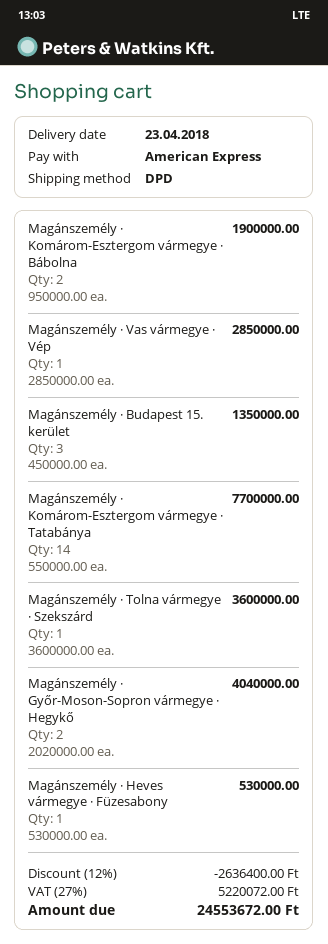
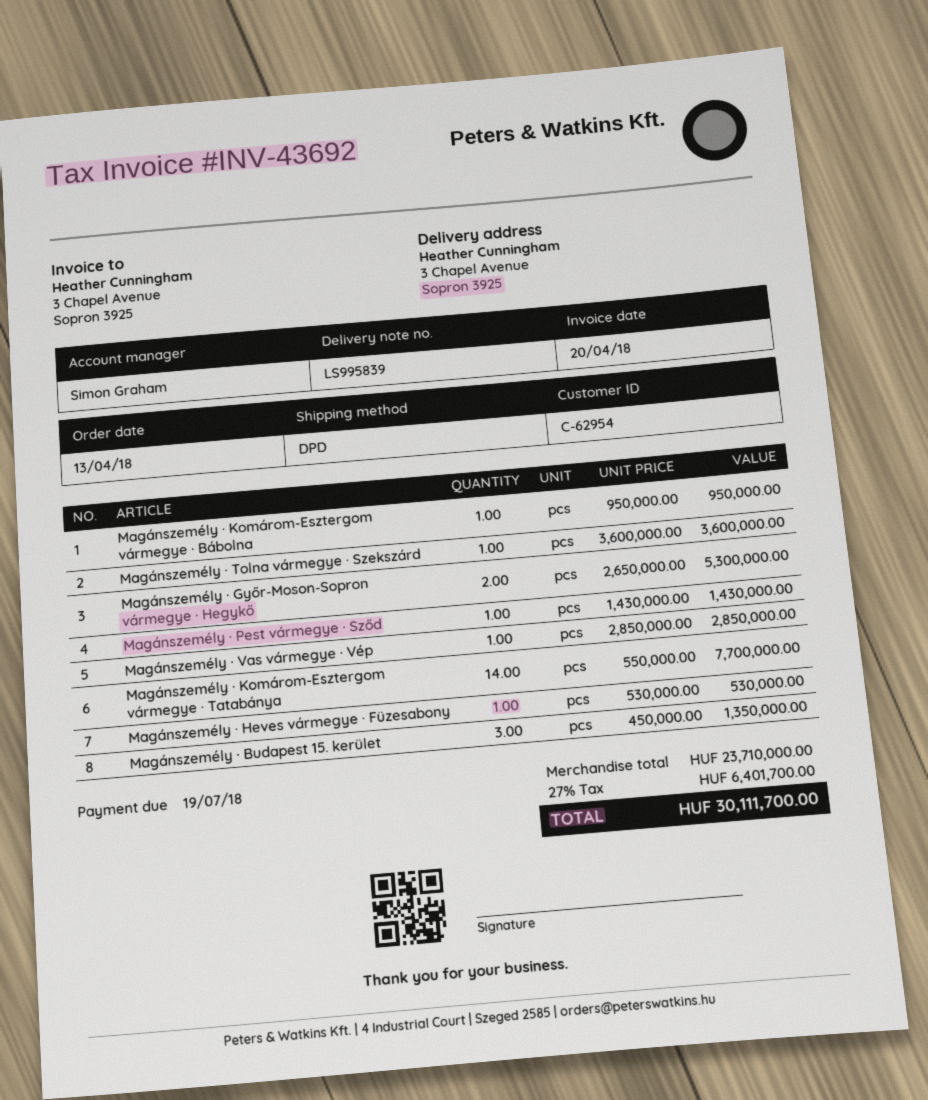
Magánszemély · Komárom-Esztergom vármegye · Bábolna: 2 x 950000.00 = 1900000.00 -> 1 x 950000.00 = 950000.00
Magánszemély · Győr-Moson-Sopron vármegye · Hegykő: 2 x 2020000.00 = 4040000.00 -> 2 x 2650000.00 = 5300000.00
Magánszemély · Pest vármegye · Sződ: none -> 1 x 1430000.00 = 1430000.00
discount: 12% = 2636400.00 -> none
tax: 27% = 5220072.00 -> 27% = 6401700.00
total: 24553672.00 -> 30111700.00

